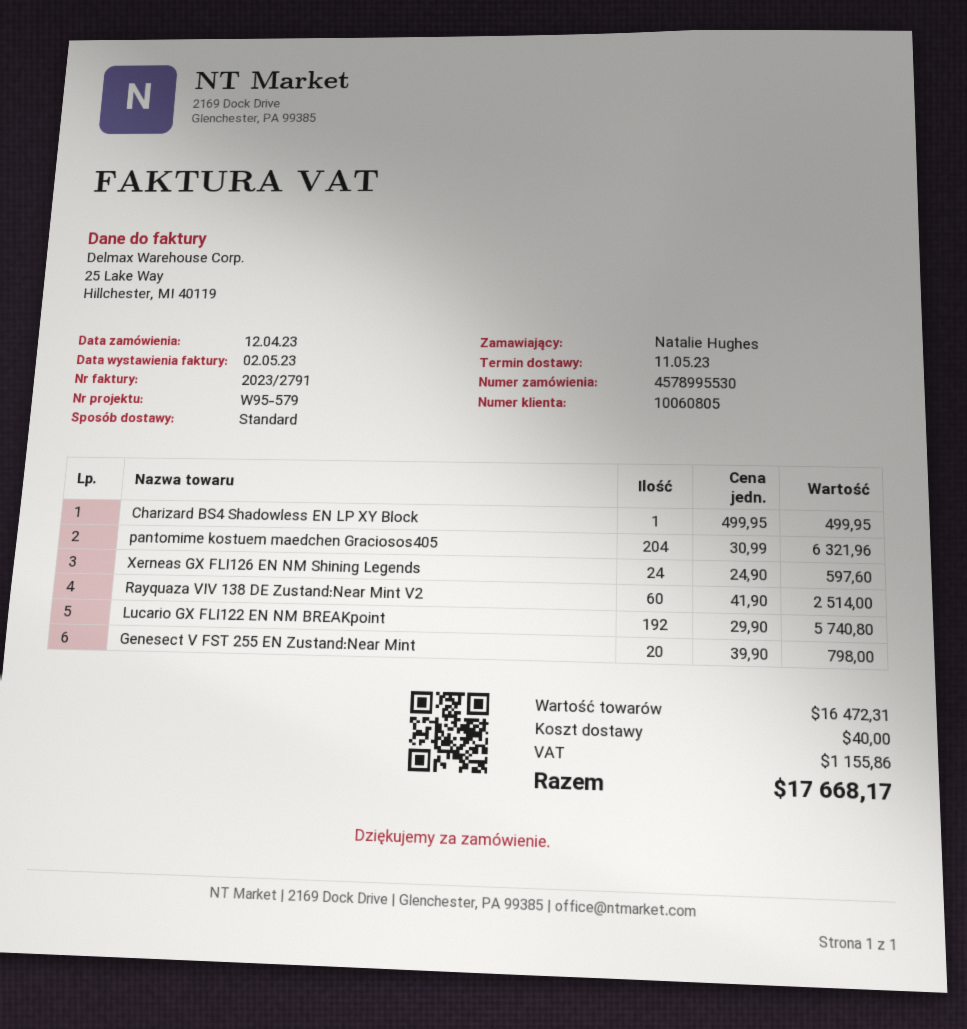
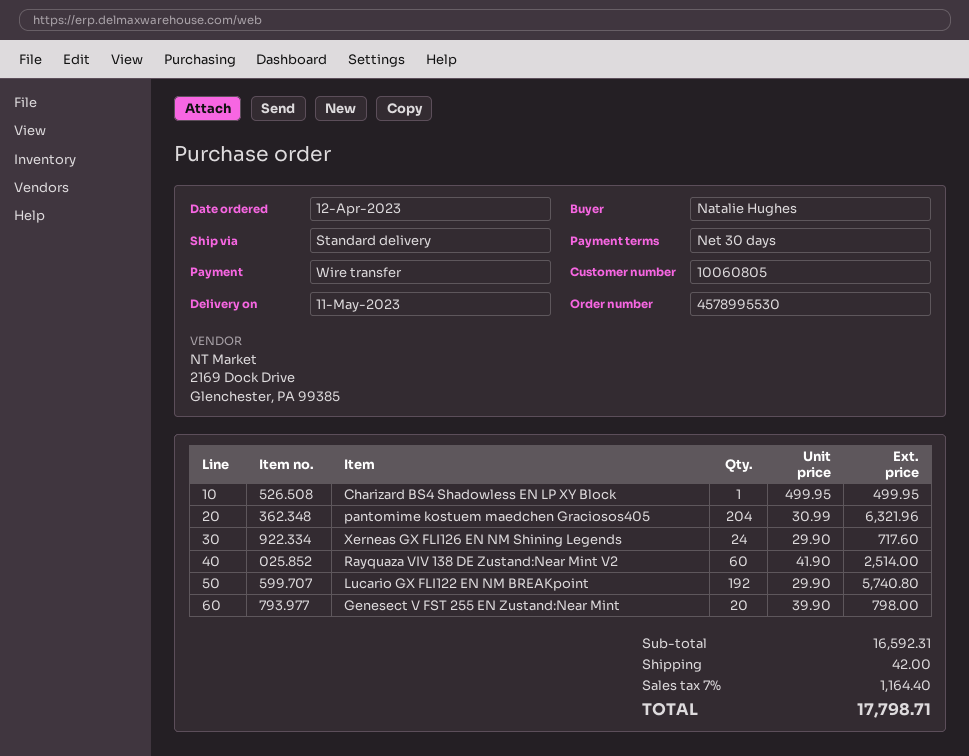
Xerneas GX FLI126 EN NM Shining Legends: 24 x 24.90 = 597.60 -> 24 x 29.90 = 717.60
subtotal: 16472.31 -> 16592.31
shipping: 40.00 -> 42.00
tax: 1155.86 -> 1164.40
total: 17668.17 -> 17798.71

